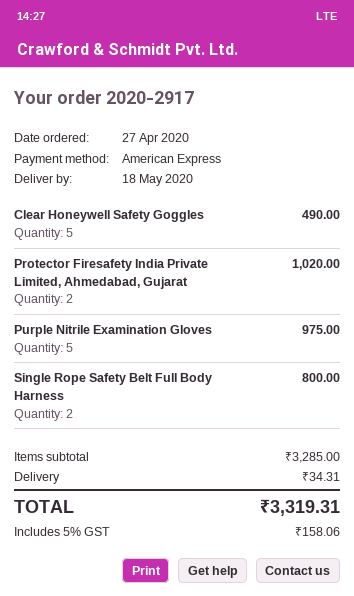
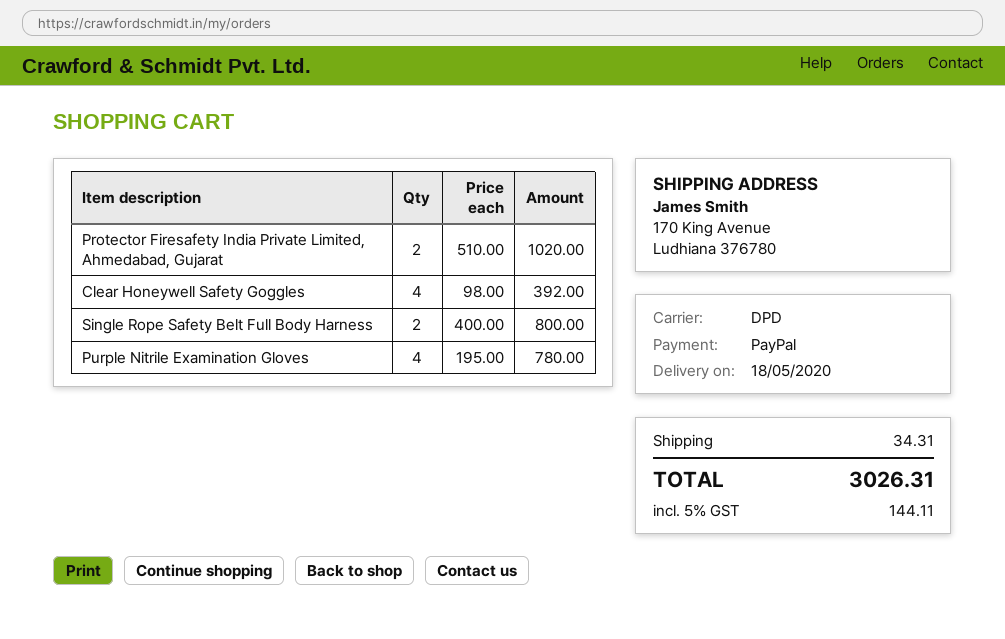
payment method: American Express -> PayPal
Clear Honeywell Safety Goggles: 5 for 490.00 -> 4 for 392.00
Purple Nitrile Examination Gloves: 5 for 975.00 -> 4 for 780.00
tax: 5% = 158.06 -> 5% = 144.11
total: 3319.31 -> 3026.31

